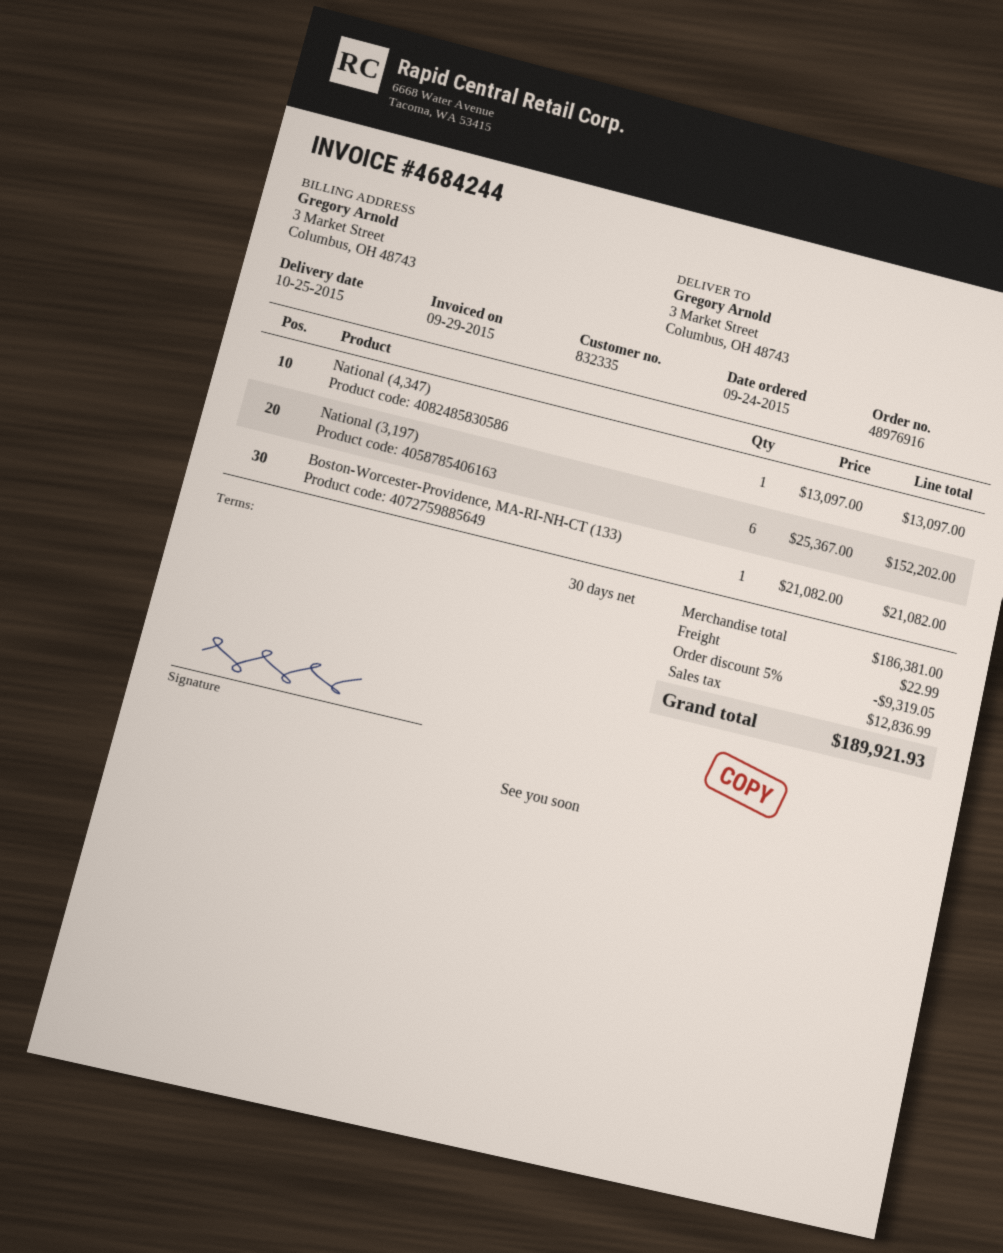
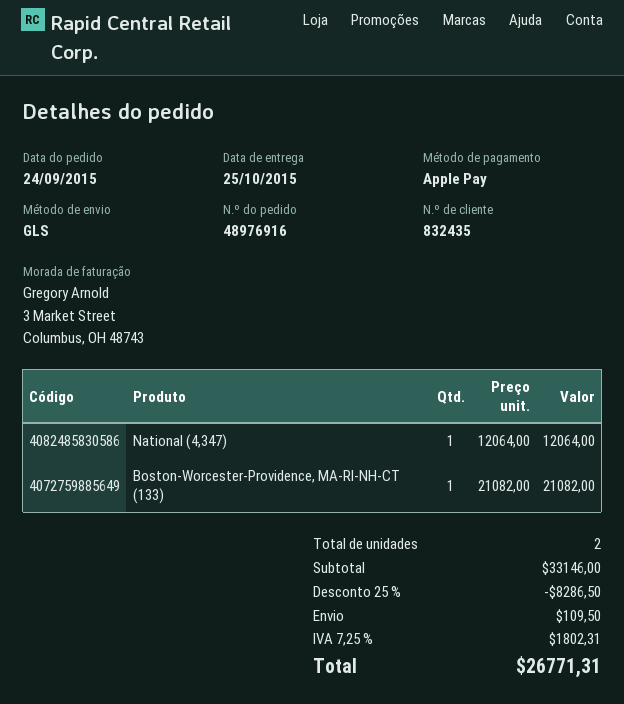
customer number: 832335 -> 832435
National (4,347): 1 x 13097.00 = 13097.00 -> 1 x 12064.00 = 12064.00
National (3,197): 6 x 25367.00 = 152202.00 -> none
subtotal: 186381.00 -> 33146.00
discount: 5% = 9319.05 -> 25% = 8286.50
shipping: 22.99 -> 109.50
tax: 12836.99 -> 1802.31
total: 189921.93 -> 26771.31

